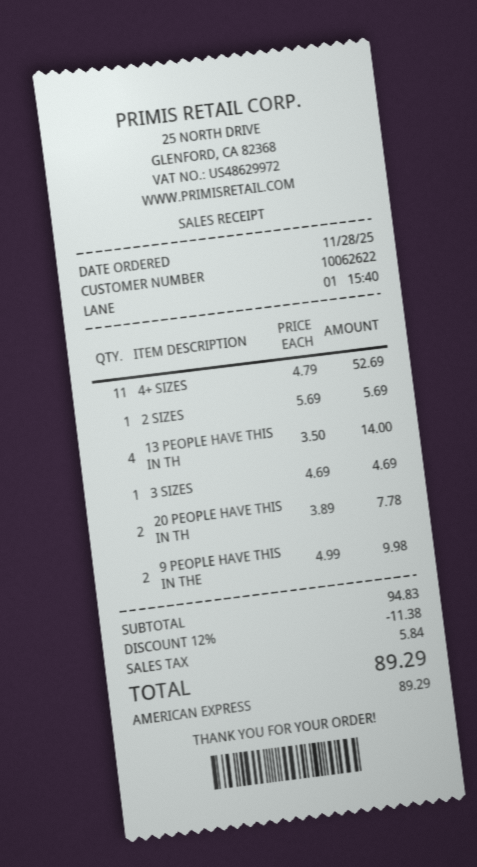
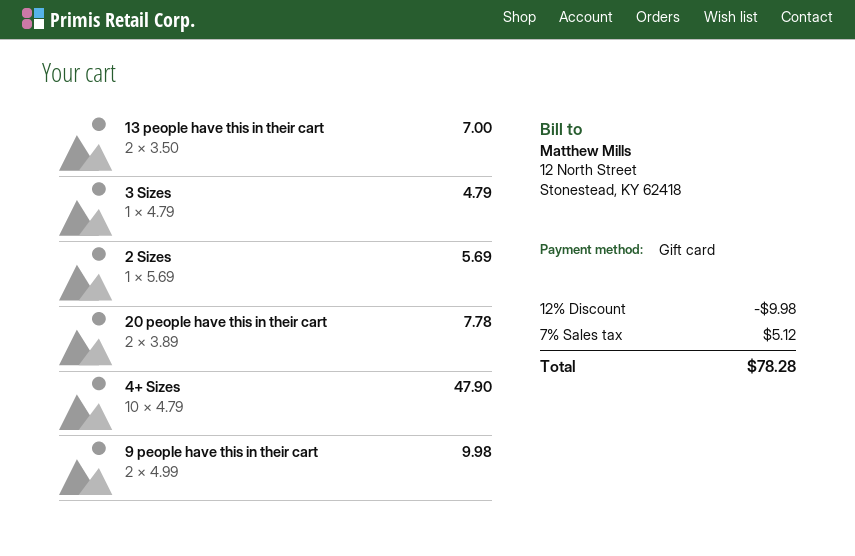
payment method: American Express -> gift card
4+ SIZES: 11 x 4.79 = 52.69 -> 10 x 4.79 = 47.90
13 PEOPLE HAVE THIS IN TH: 4 x 3.50 = 14.00 -> 2 x 3.50 = 7.00
3 SIZES: 1 x 4.69 = 4.69 -> 1 x 4.79 = 4.79
discount: 12% = 11.38 -> 12% = 9.98
tax: 5.84 -> 5.12
total: 89.29 -> 78.28

